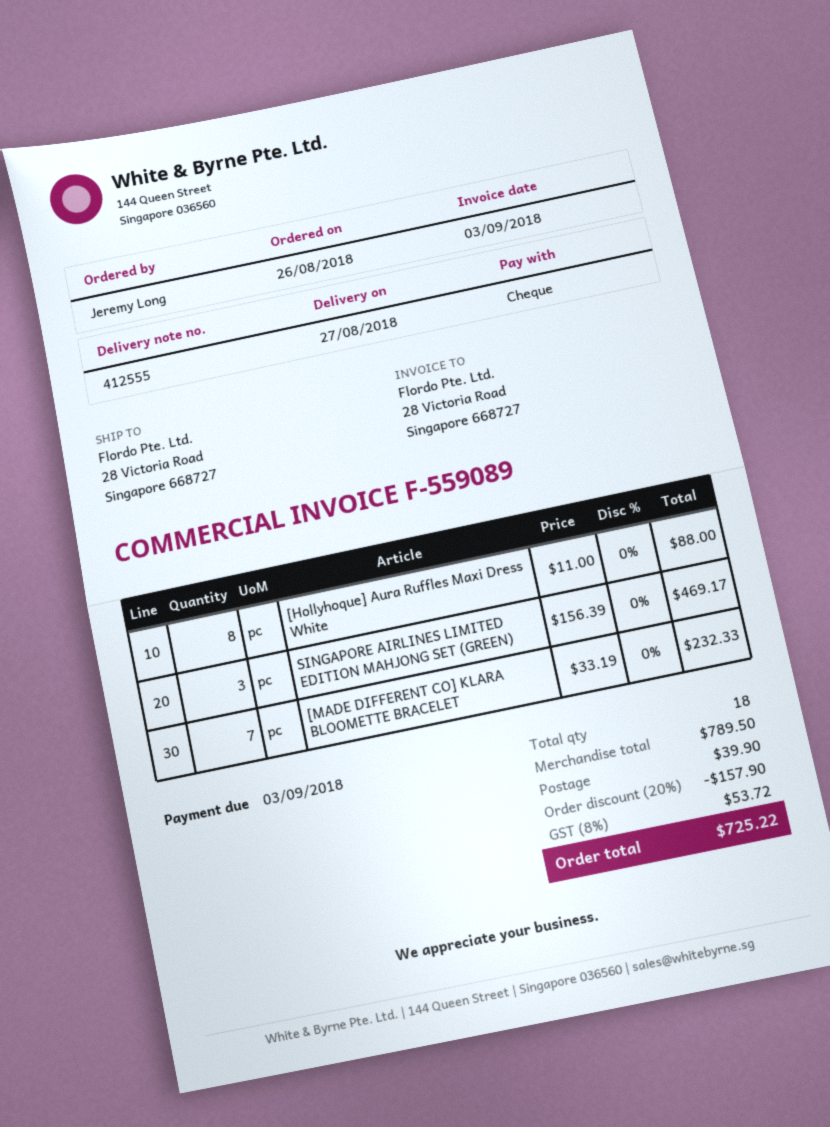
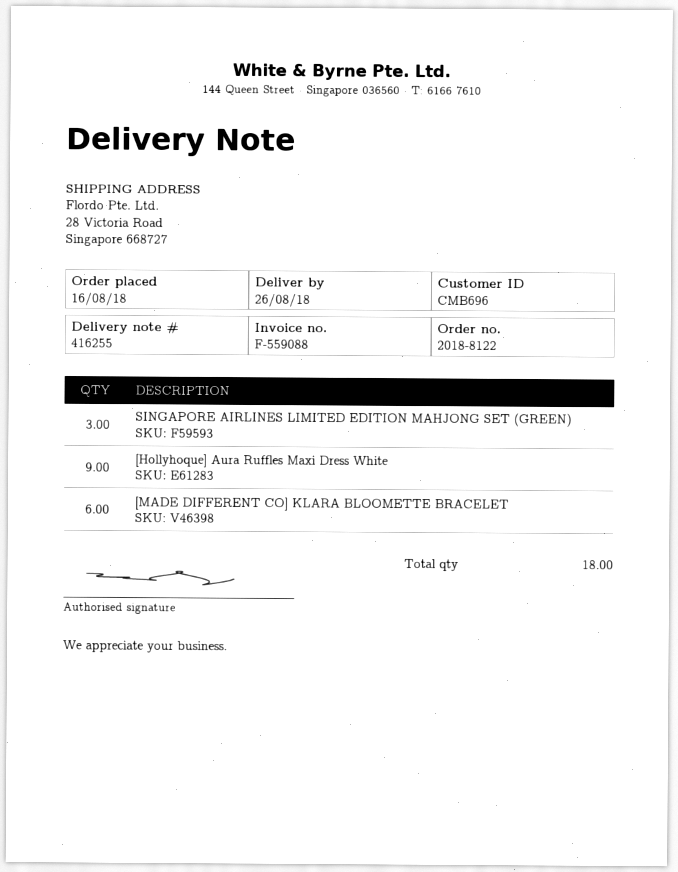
order date: 2018-08-26 -> 2018-08-16
delivery note number: 412555 -> 416255
delivery date: 2018-08-27 -> 2018-08-26
invoice number: F-559089 -> F-559088
[Hollyhoque] Aura Ruffles Maxi Dress White: 8 -> 9
[MADE DIFFERENT CO] KLARA BLOOMETTE BRACELET: 7 -> 6

